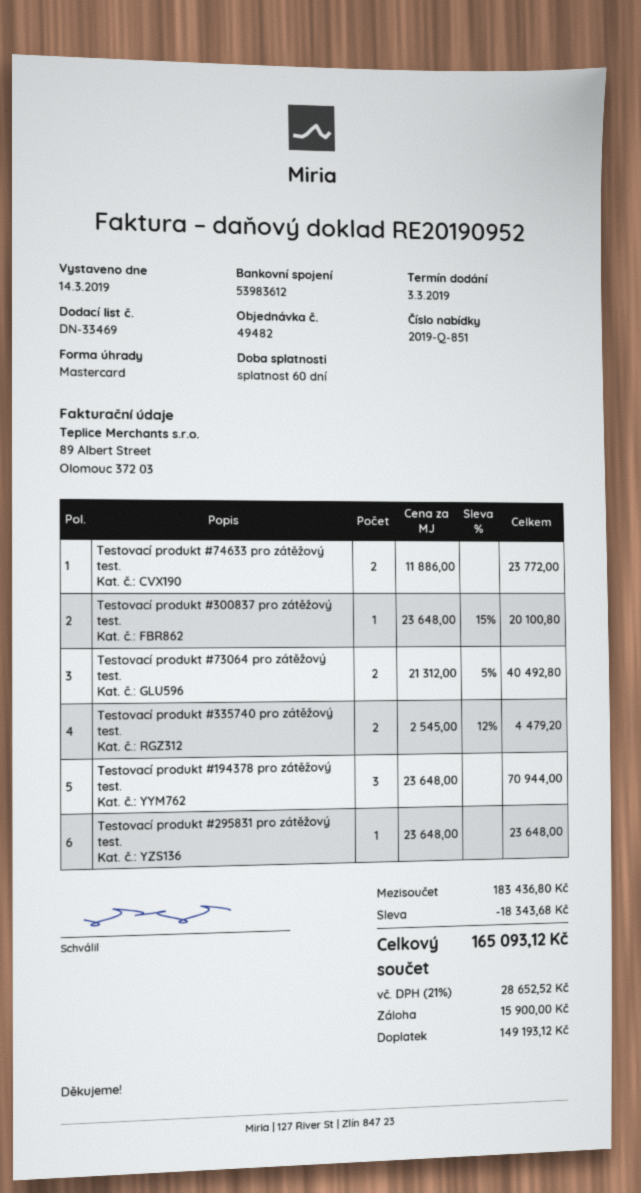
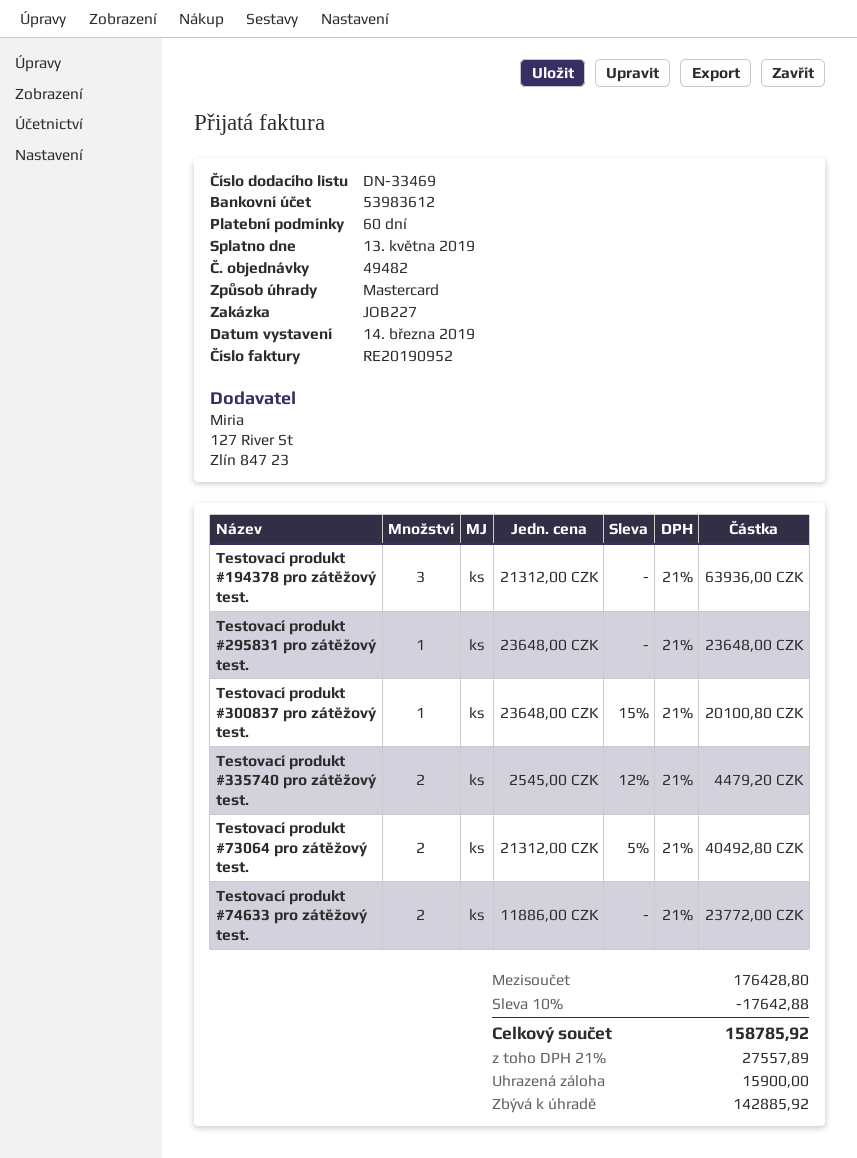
Testovací produkt #194378 pro zátěžový test.: 3 x 23648.00 = 70944.00 -> 3 x 21312.00 = 63936.00
subtotal: 183436.80 -> 176428.80
discount: 18343.68 -> 17642.88
tax: 21% = 28652.52 -> 21% = 27557.89
total: 165093.12 -> 158785.92
balance: 149193.12 -> 142885.92

